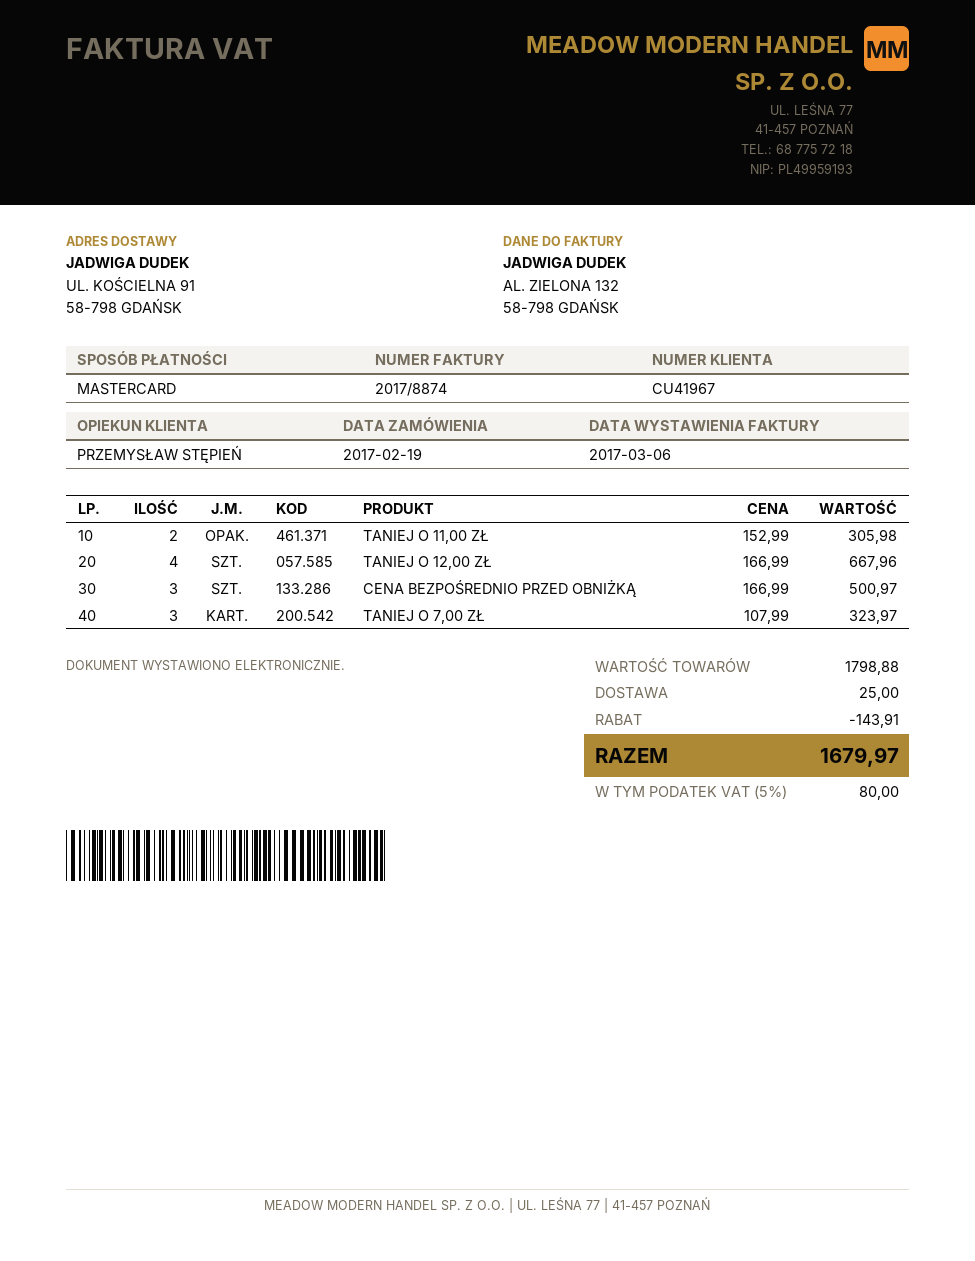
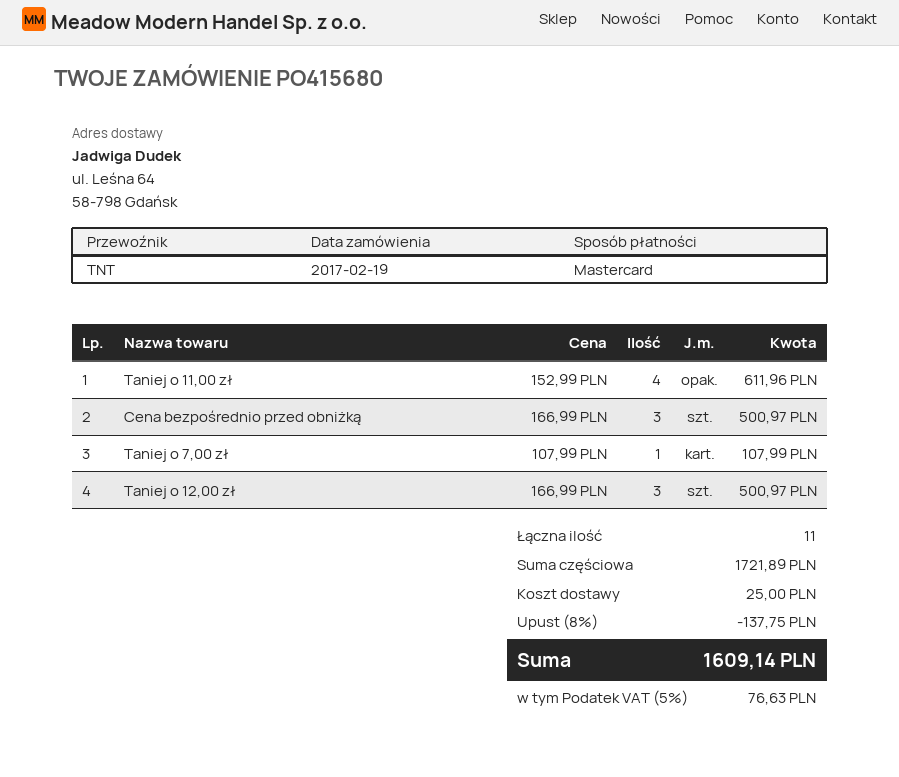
ship to: UL. KOŚCIELNA 91, 58-798 GDAŃSK -> ul. Leśna 64, 58-798 Gdańsk
TANIEJ O 11,00 ZŁ: 2 x 152.99 = 305.98 -> 4 x 152.99 = 611.96
TANIEJ O 12,00 ZŁ: 4 x 166.99 = 667.96 -> 3 x 166.99 = 500.97
TANIEJ O 7,00 ZŁ: 3 x 107.99 = 323.97 -> 1 x 107.99 = 107.99
subtotal: 1798.88 -> 1721.89
discount: 143.91 -> 137.75
tax: 5% = 80.00 -> 5% = 76.63
total: 1679.97 -> 1609.14

